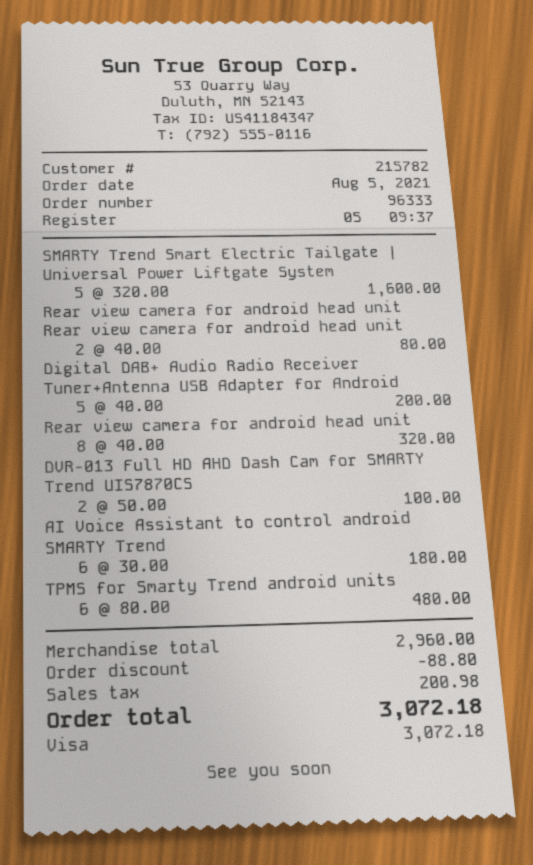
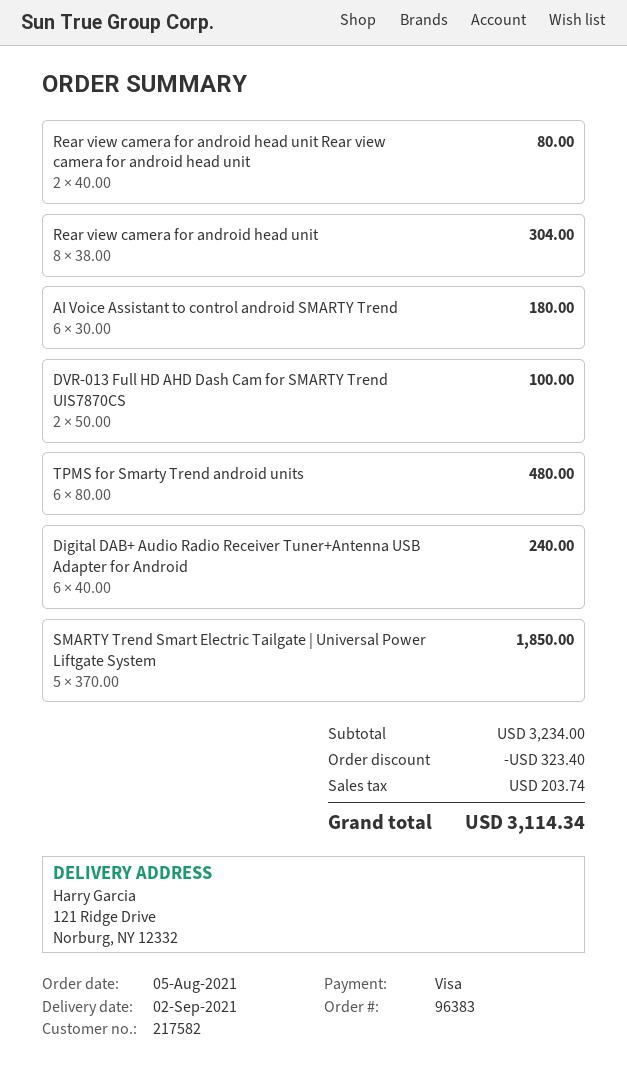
order number: 96333 -> 96383
customer number: 215782 -> 217582
SMARTY Trend Smart Electric Tailgate | Universal Power Liftgate System: 5 x 320.00 = 1600.00 -> 5 x 370.00 = 1850.00
Digital DAB+ Audio Radio Receiver Tuner+Antenna USB Adapter for Android: 5 x 40.00 = 200.00 -> 6 x 40.00 = 240.00
Rear view camera for android head unit: 8 x 40.00 = 320.00 -> 8 x 38.00 = 304.00
subtotal: 2960.00 -> 3234.00
discount: 88.80 -> 323.40
tax: 200.98 -> 203.74
total: 3072.18 -> 3114.34

